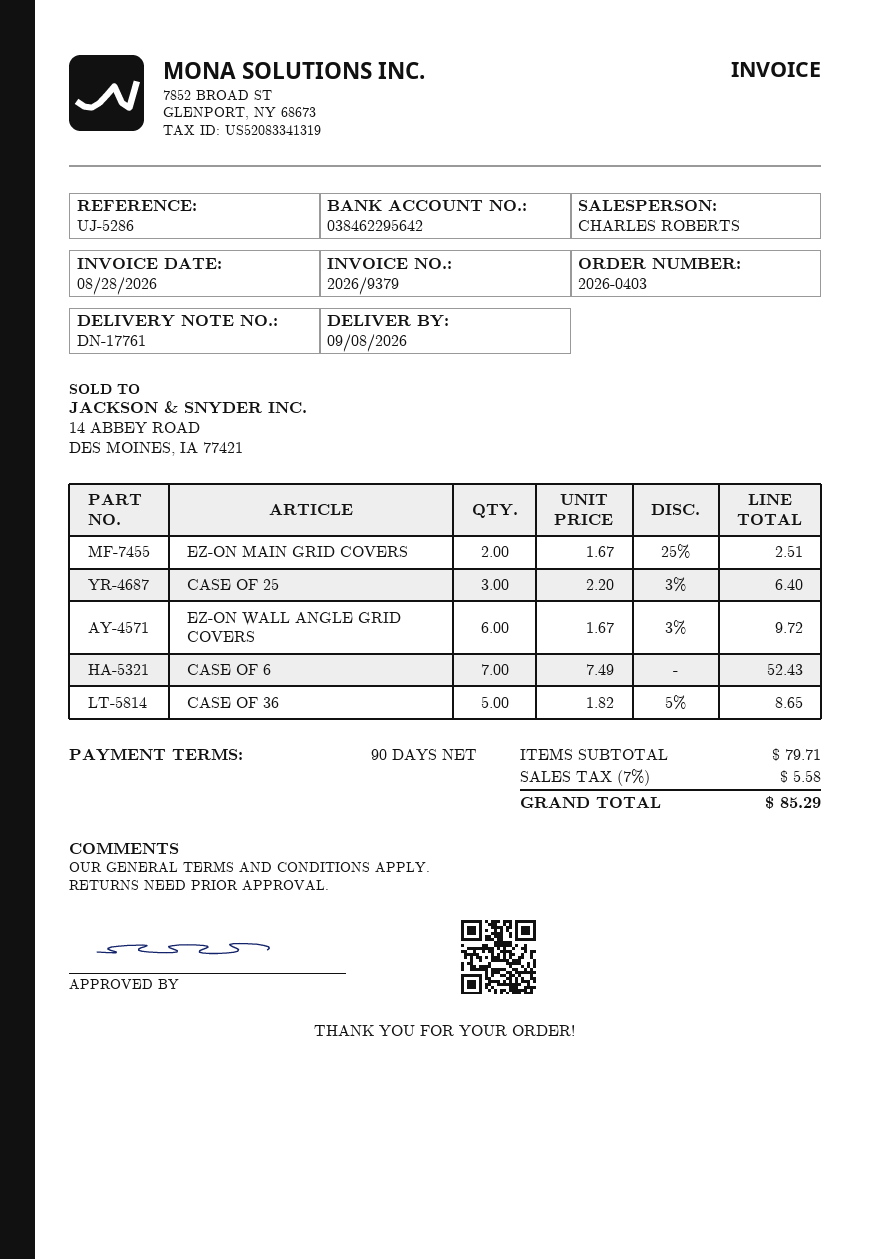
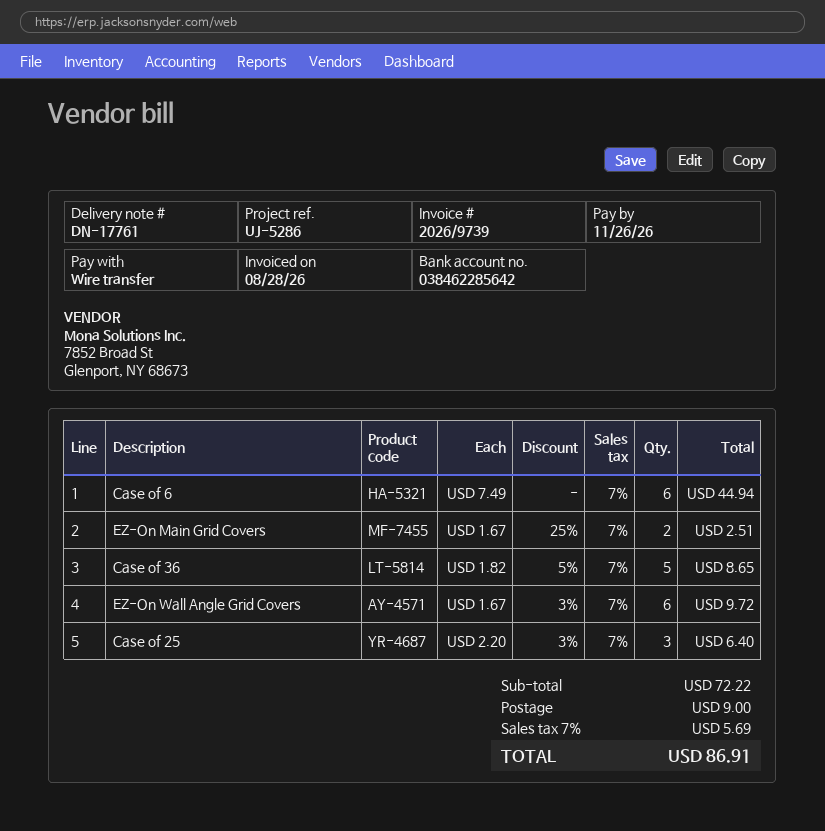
invoice number: 2026/9379 -> 2026/9739
bank account: 038462295642 -> 038462285642
CASE OF 6: 7 x 7.49 = 52.43 -> 6 x 7.49 = 44.94
subtotal: 79.71 -> 72.22
shipping: none -> 9.00
tax: 7% = 5.58 -> 7% = 5.69
total: 85.29 -> 86.91

